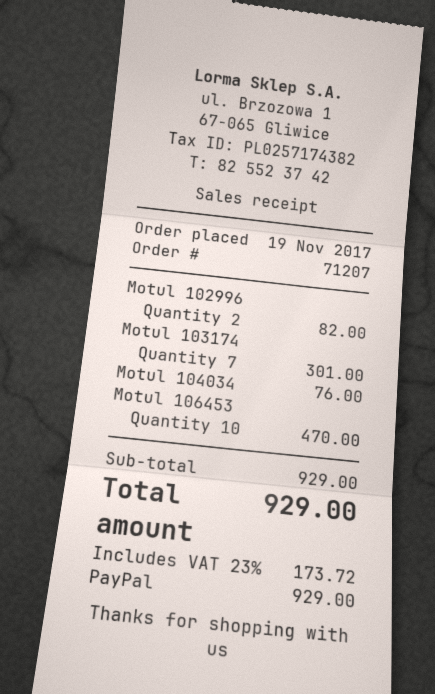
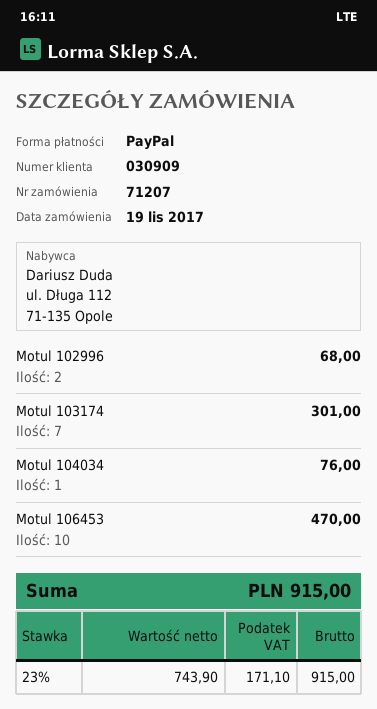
Motul 102996: 2 for 82.00 -> 2 for 68.00
tax: 23% = 173.72 -> 23% = 171.10
total: 929.00 -> 915.00

